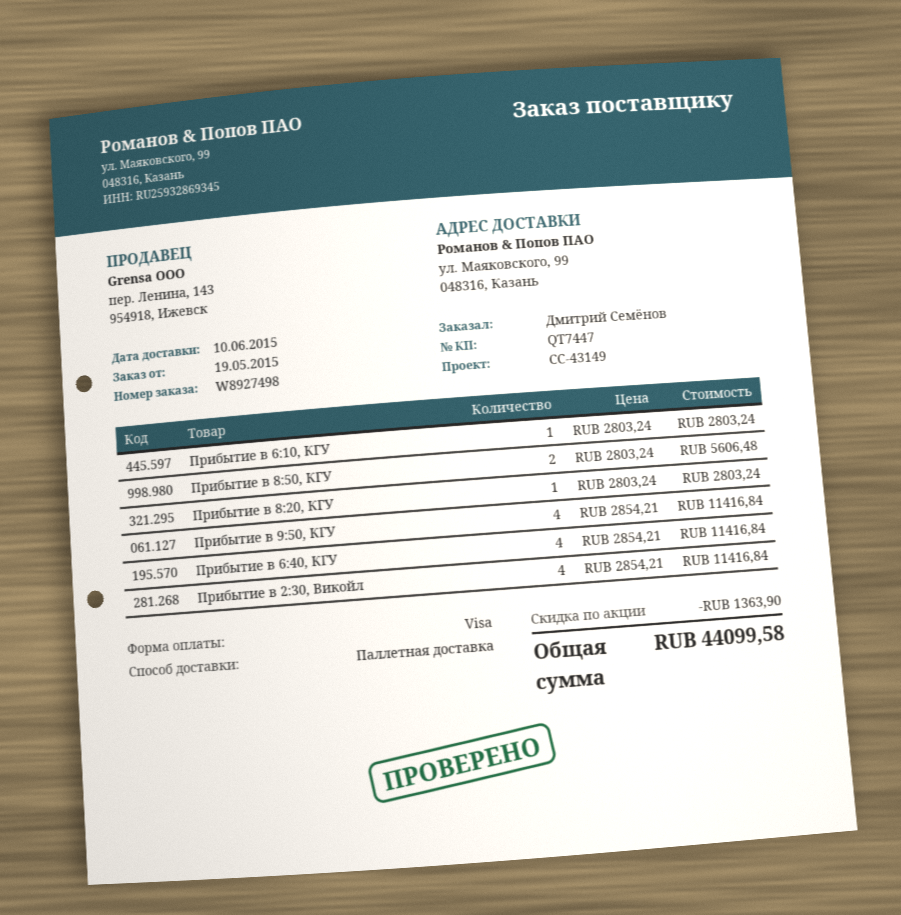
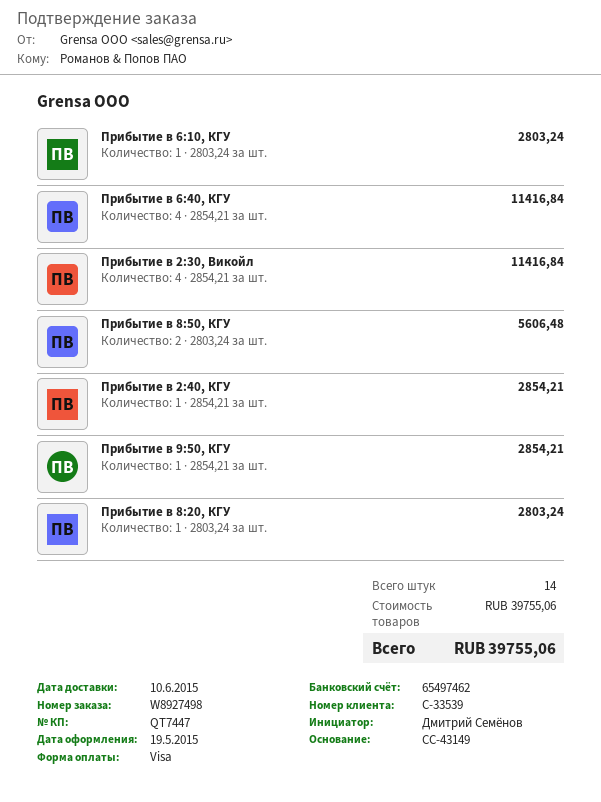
Прибытие в 9:50, КГУ: 4 x 2854.21 = 11416.84 -> 1 x 2854.21 = 2854.21
Прибытие в 2:40, КГУ: none -> 1 x 2854.21 = 2854.21
discount: 1363.90 -> none
total: 44099.58 -> 39755.06

